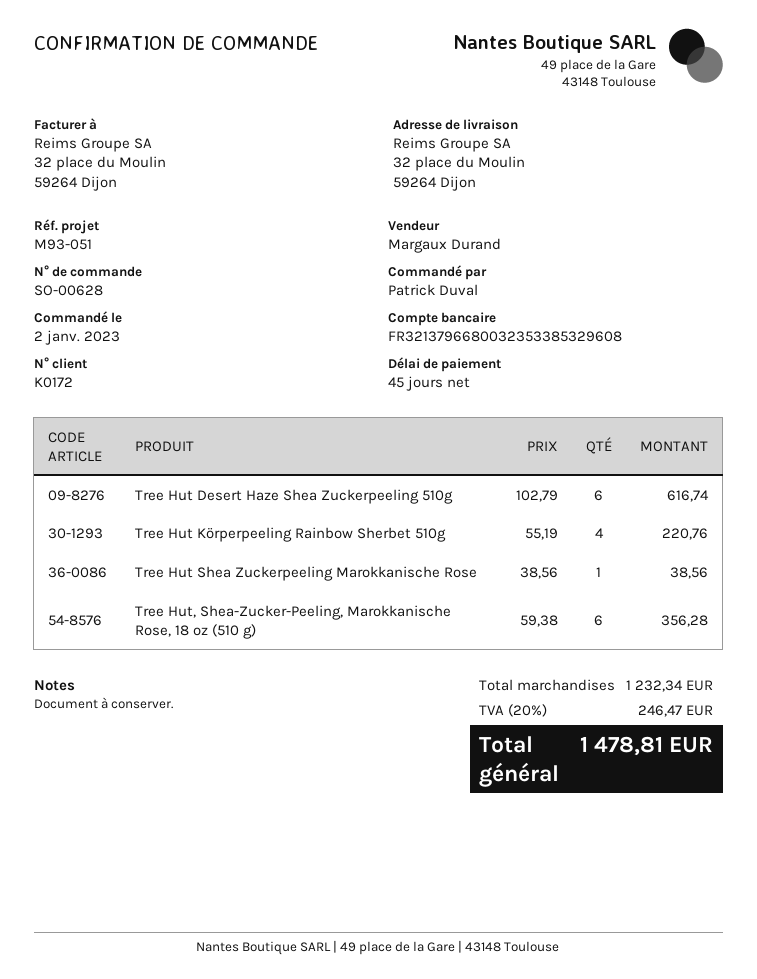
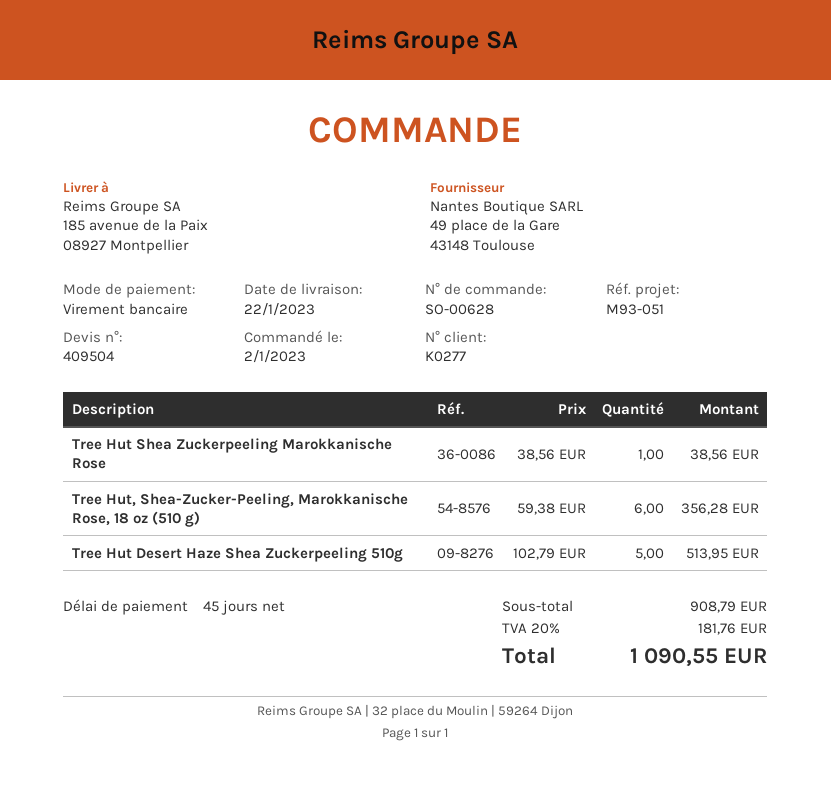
customer number: K0172 -> K0277
ship to: 32 place du Moulin, 59264 Dijon -> 185 avenue de la Paix, 08927 Montpellier
Tree Hut Desert Haze Shea Zuckerpeeling 510g: 6 x 102.79 = 616.74 -> 5 x 102.79 = 513.95
Tree Hut Körperpeeling Rainbow Sherbet 510g: 4 x 55.19 = 220.76 -> none
subtotal: 1232.34 -> 908.79
tax: 20% = 246.47 -> 20% = 181.76
total: 1478.81 -> 1090.55

